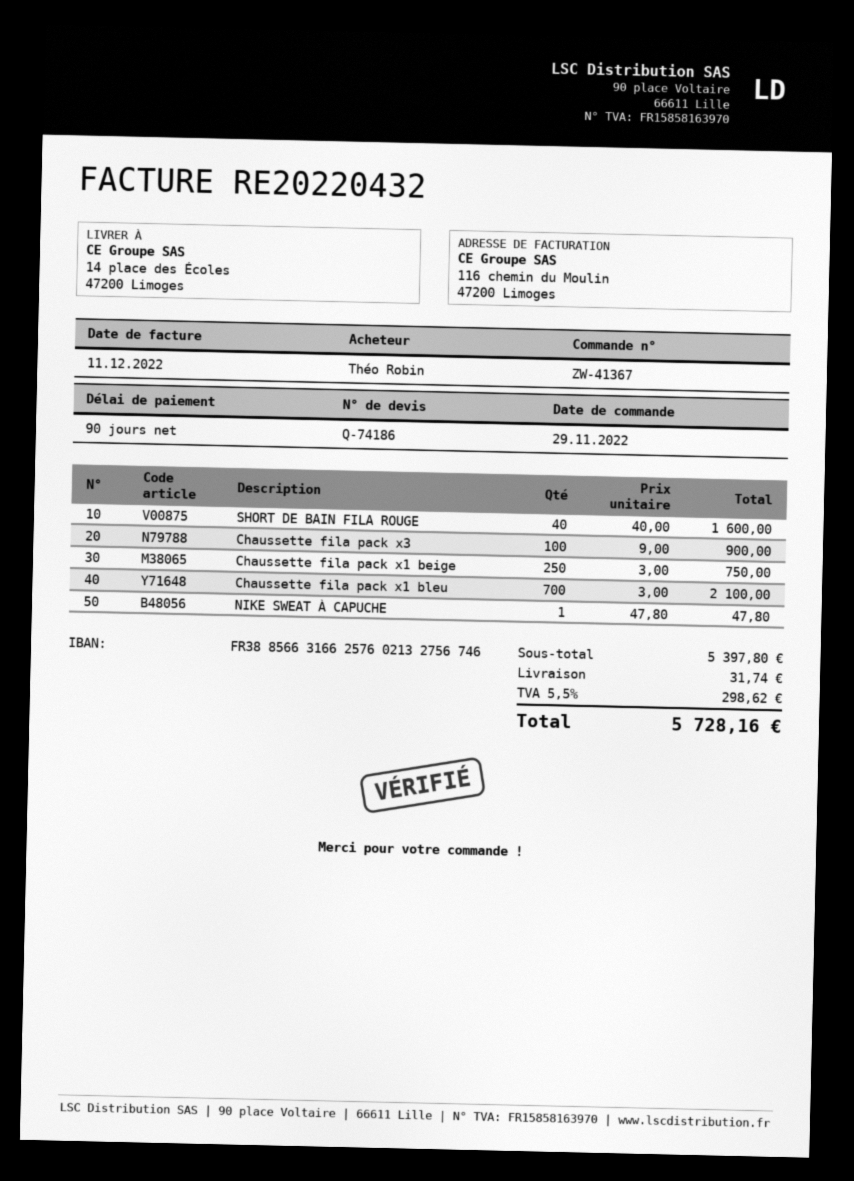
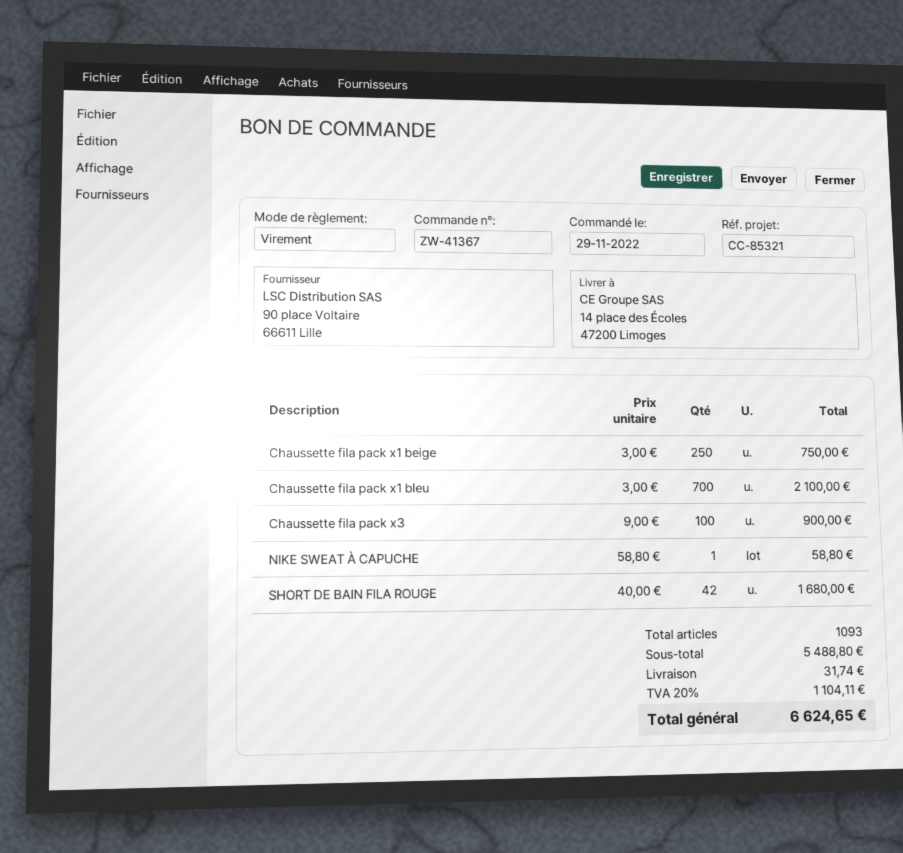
SHORT DE BAIN FILA ROUGE: 40 x 40.00 = 1600.00 -> 42 x 40.00 = 1680.00
NIKE SWEAT À CAPUCHE: 1 x 47.80 = 47.80 -> 1 x 58.80 = 58.80
subtotal: 5397.80 -> 5488.80
tax: 5.5% = 298.62 -> 20% = 1104.11
total: 5728.16 -> 6624.65

